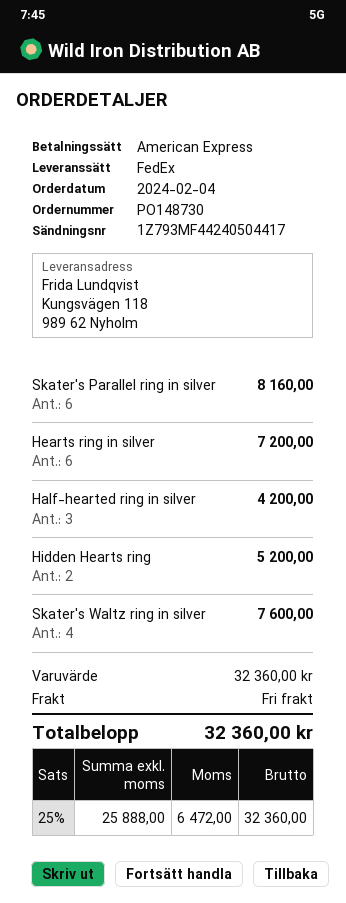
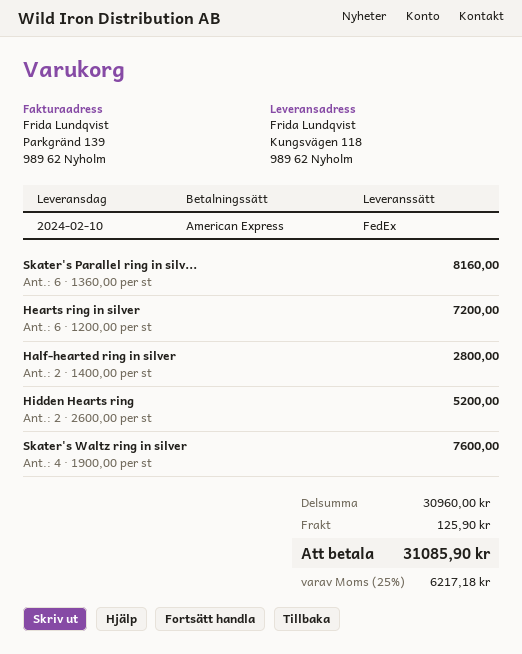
Half-hearted ring in silver: 3 for 4200.00 -> 2 for 2800.00
subtotal: 32360.00 -> 30960.00
shipping: 0.00 -> 125.90
tax: 25% = 6472.00 -> 25% = 6217.18
total: 32360.00 -> 31085.90

